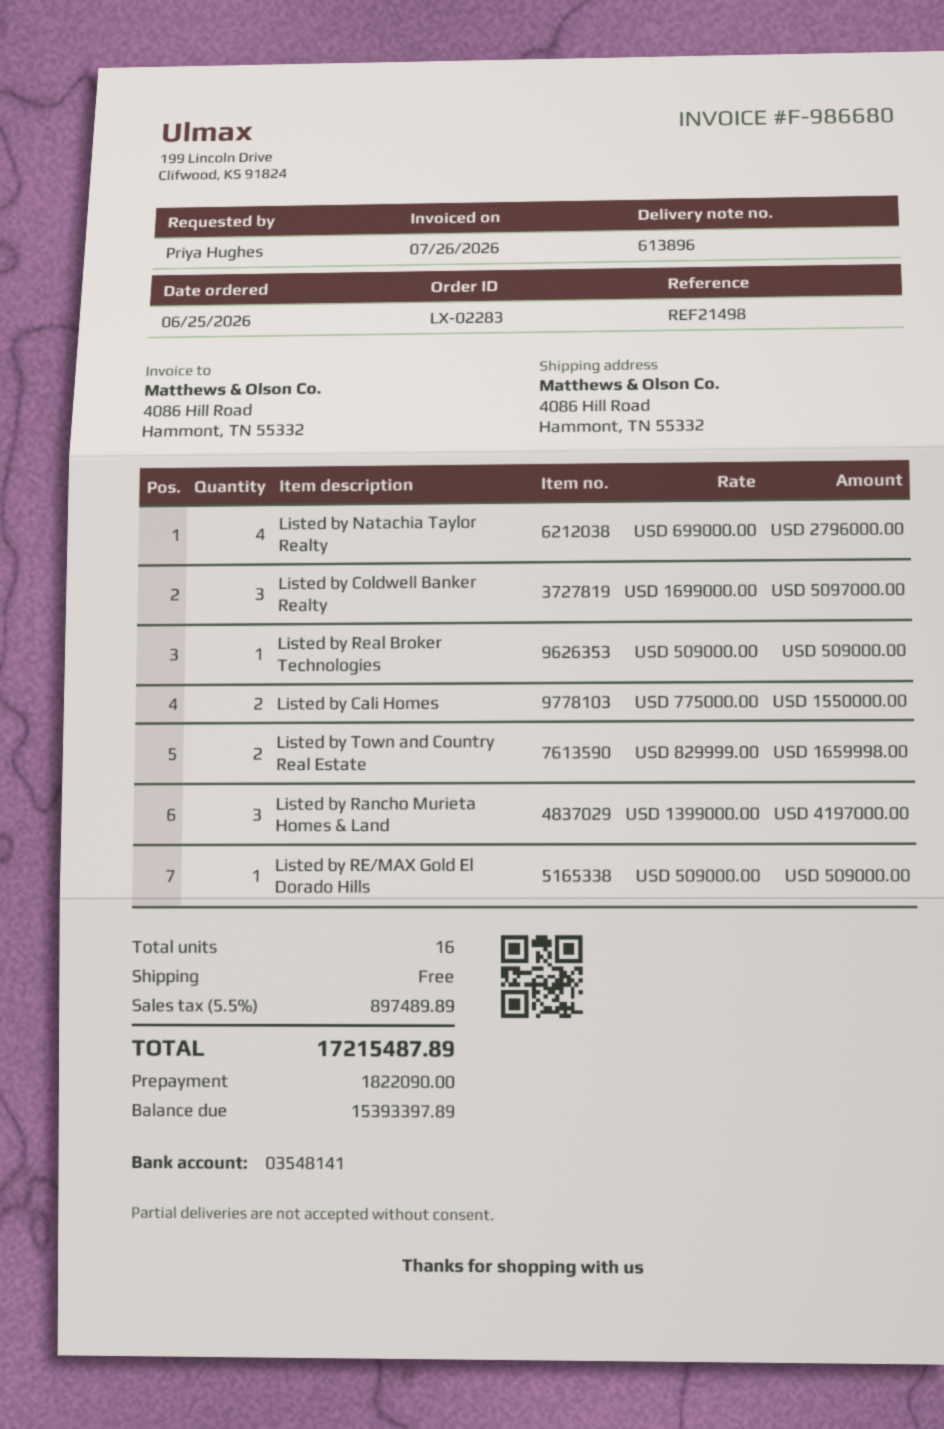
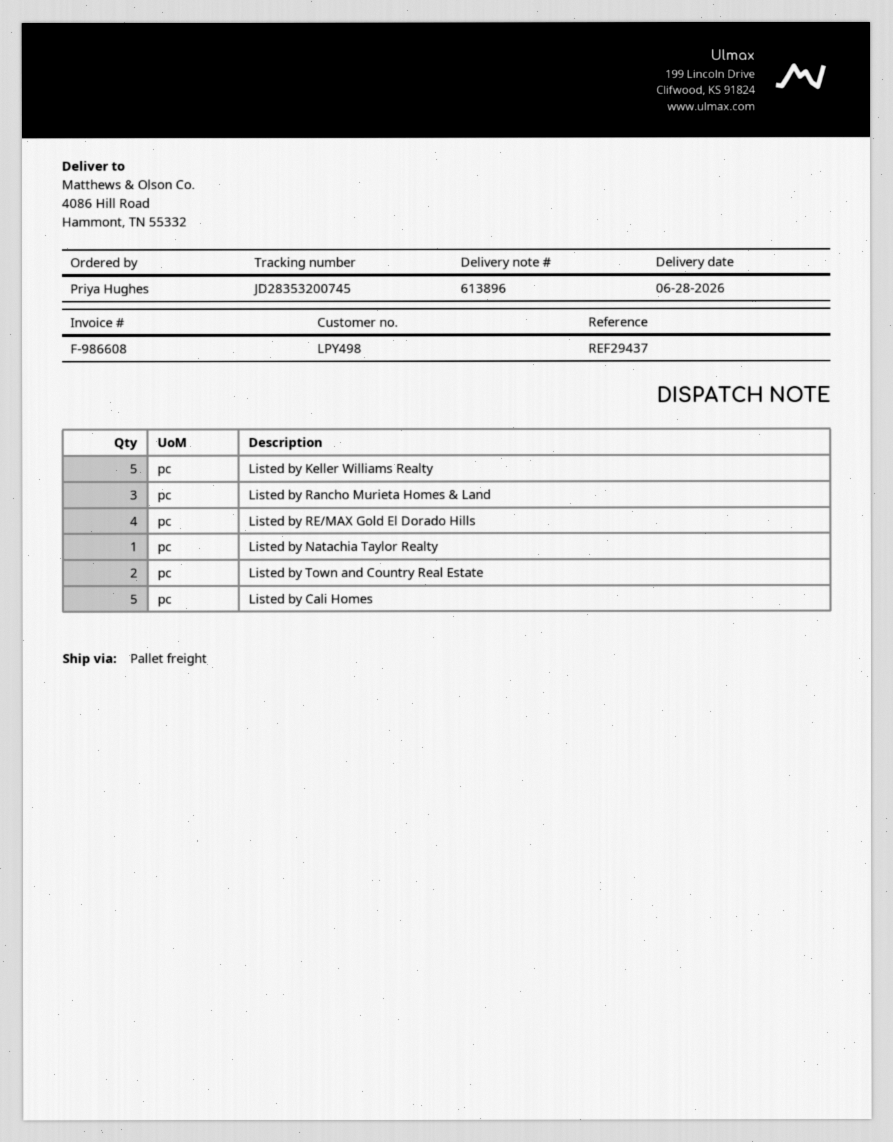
invoice number: F-986680 -> F-986608
reference: REF21498 -> REF29437
Listed by Natachia Taylor Realty: 4 -> 1
Listed by Coldwell Banker Realty: 3 -> none
Listed by Real Broker Technologies: 1 -> none
Listed by Cali Homes: 2 -> 5
Listed by RE/MAX Gold El Dorado Hills: 1 -> 4
Listed by Keller Williams Realty: none -> 5

